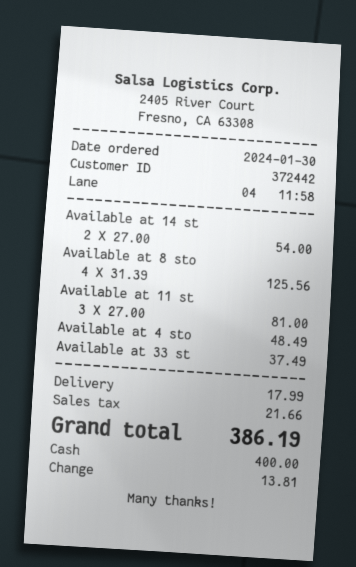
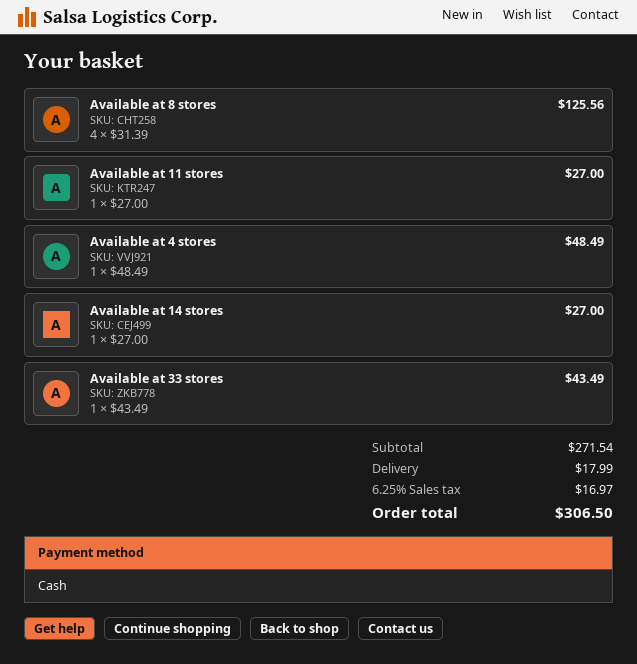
Available at 14 st: 2 x 27.00 = 54.00 -> 1 x 27.00 = 27.00
Available at 11 st: 3 x 27.00 = 81.00 -> 1 x 27.00 = 27.00
Available at 33 st: 1 x 37.49 = 37.49 -> 1 x 43.49 = 43.49
tax: 21.66 -> 16.97
total: 386.19 -> 306.50

